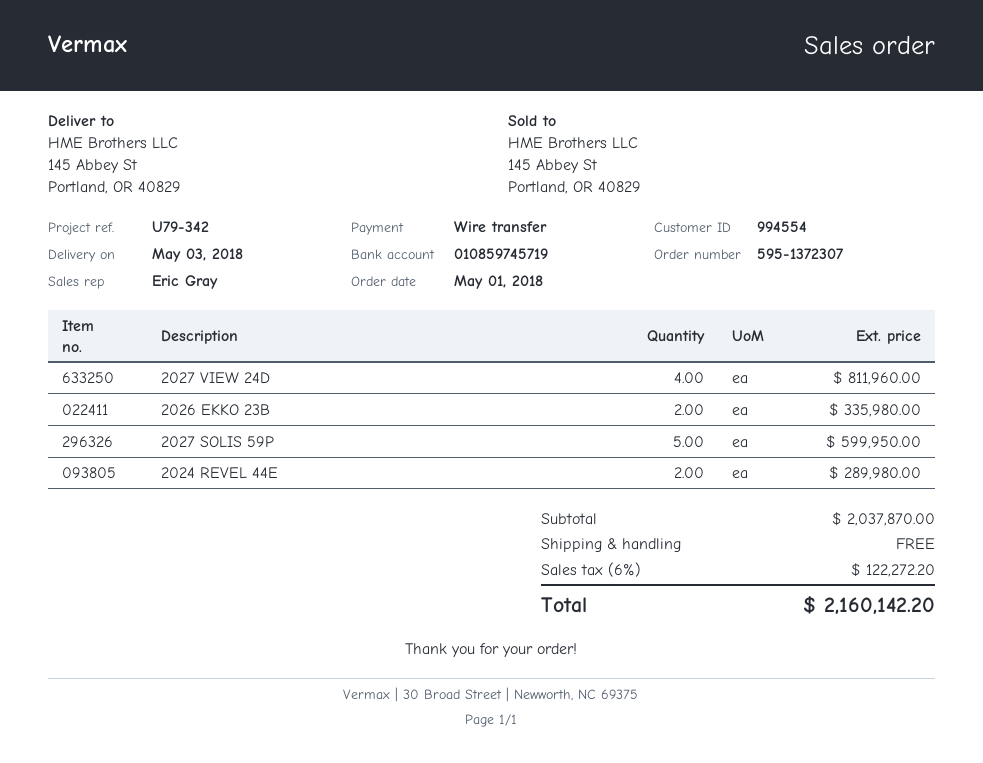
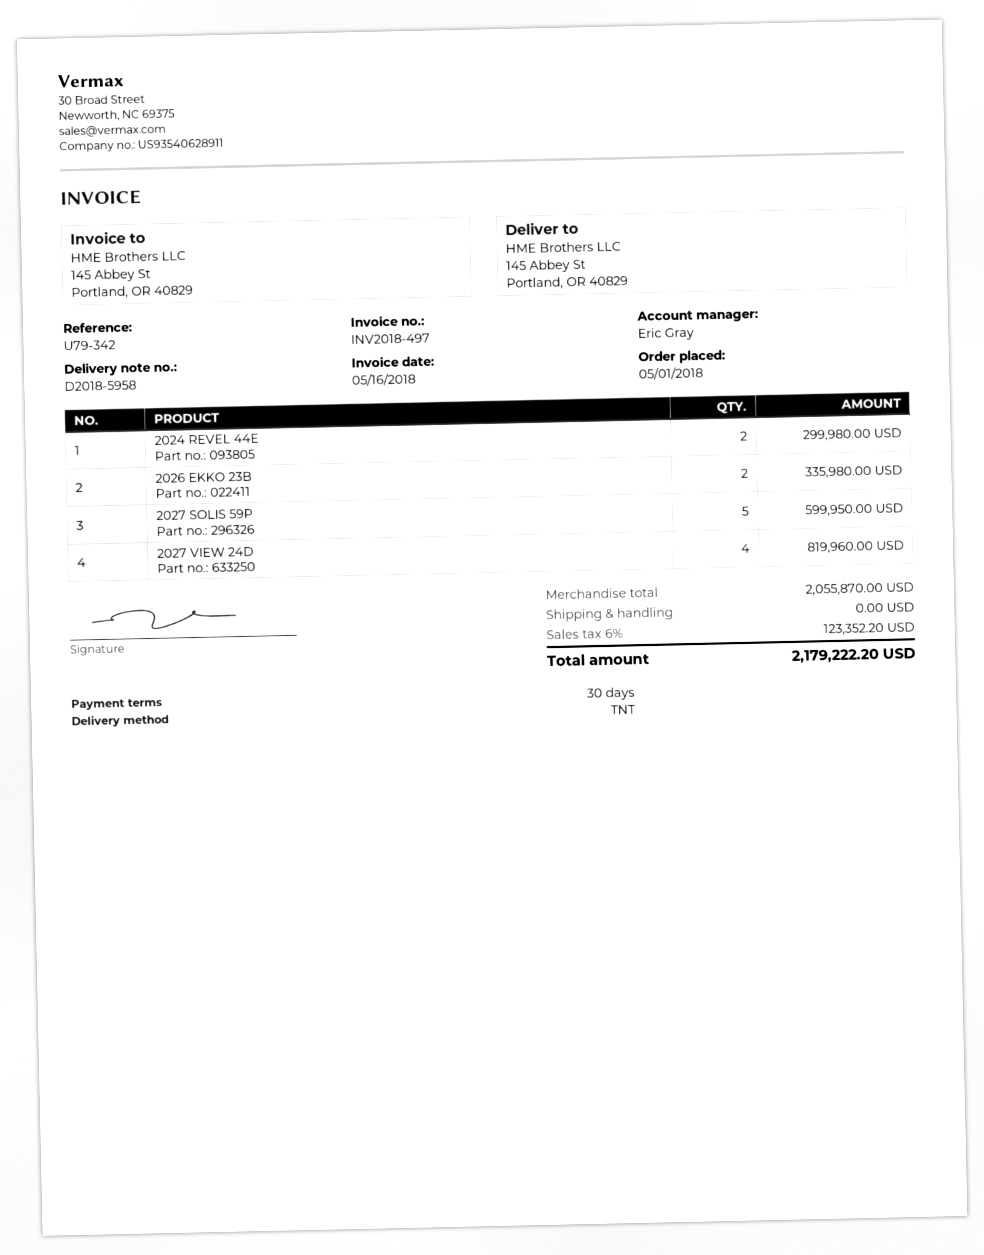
2027 VIEW 24D: 4 for 811960.00 -> 4 for 819960.00
2024 REVEL 44E: 2 for 289980.00 -> 2 for 299980.00
subtotal: 2037870.00 -> 2055870.00
tax: 6% = 122272.20 -> 6% = 123352.20
total: 2160142.20 -> 2179222.20

